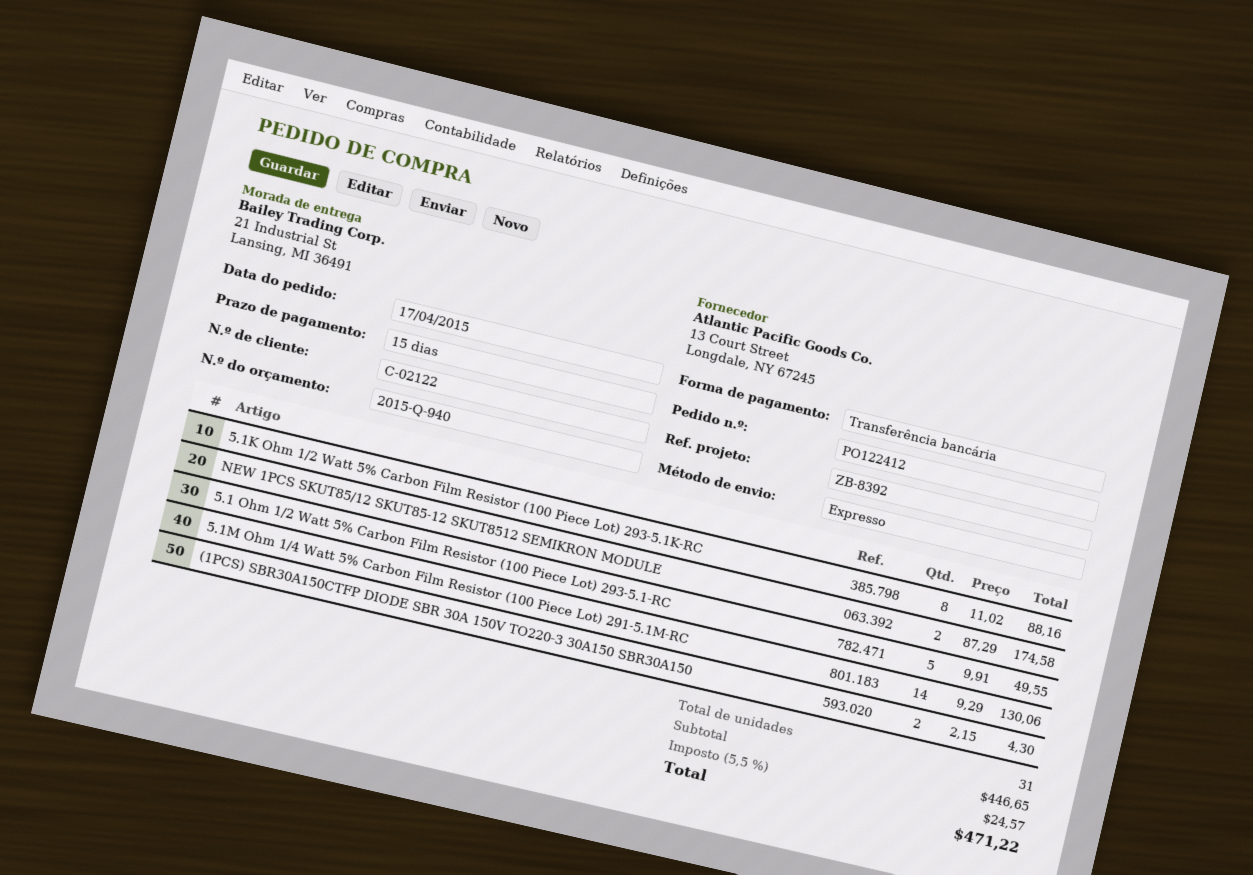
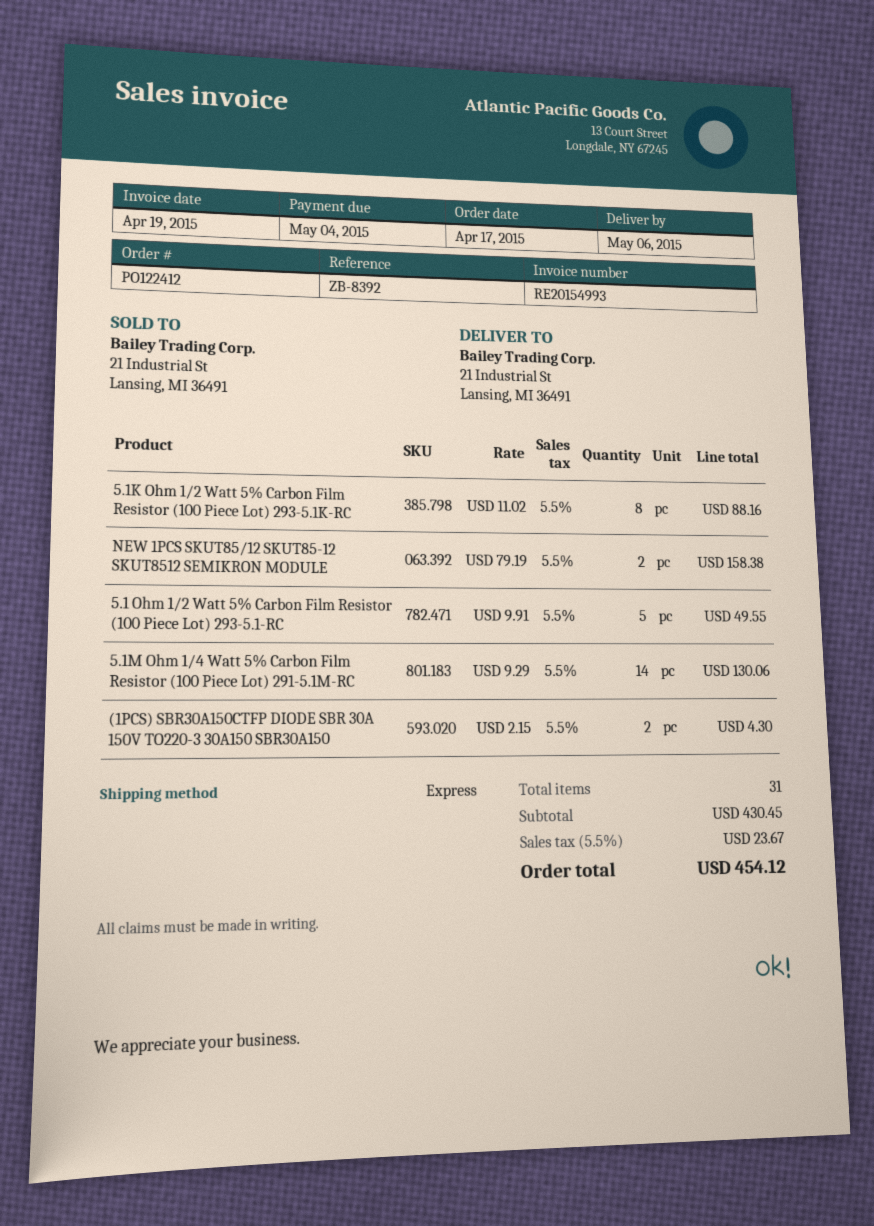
NEW 1PCS SKUT85/12 SKUT85-12 SKUT8512 SEMIKRON MODULE: 2 x 87.29 = 174.58 -> 2 x 79.19 = 158.38
subtotal: 446.65 -> 430.45
tax: 5.5% = 24.57 -> 5.5% = 23.67
total: 471.22 -> 454.12

